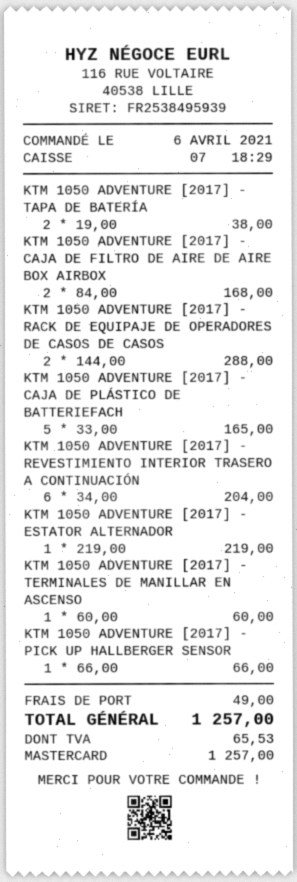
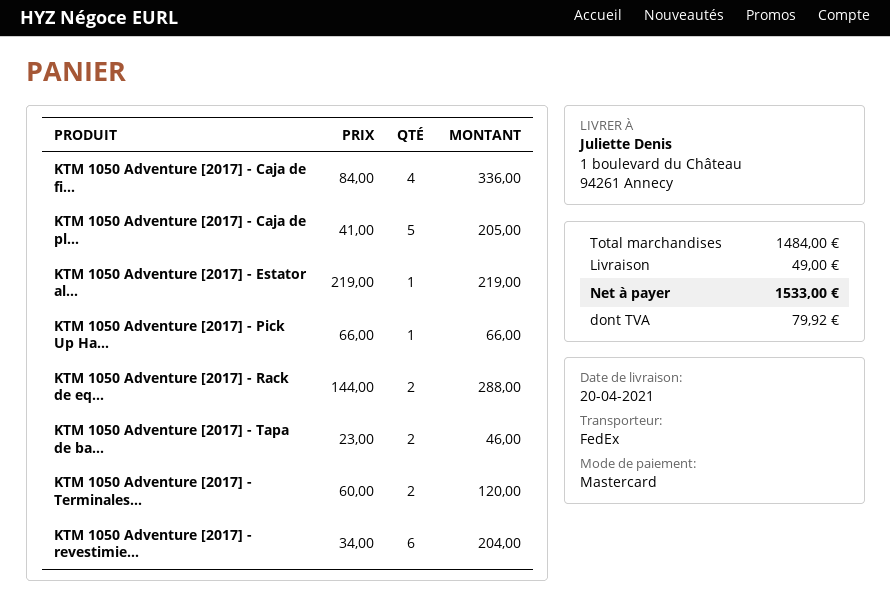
KTM 1050 ADVENTURE [2017] - TAPA DE BATERÍA: 2 x 19.00 = 38.00 -> 2 x 23.00 = 46.00
KTM 1050 ADVENTURE [2017] - CAJA DE FILTRO DE AIRE DE AIRE BOX AIRBOX: 2 x 84.00 = 168.00 -> 4 x 84.00 = 336.00
KTM 1050 ADVENTURE [2017] - CAJA DE PLÁSTICO DE BATTERIEFACH: 5 x 33.00 = 165.00 -> 5 x 41.00 = 205.00
KTM 1050 ADVENTURE [2017] - TERMINALES DE MANILLAR EN ASCENSO: 1 x 60.00 = 60.00 -> 2 x 60.00 = 120.00
tax: 65.53 -> 79.92
total: 1257.00 -> 1533.00

